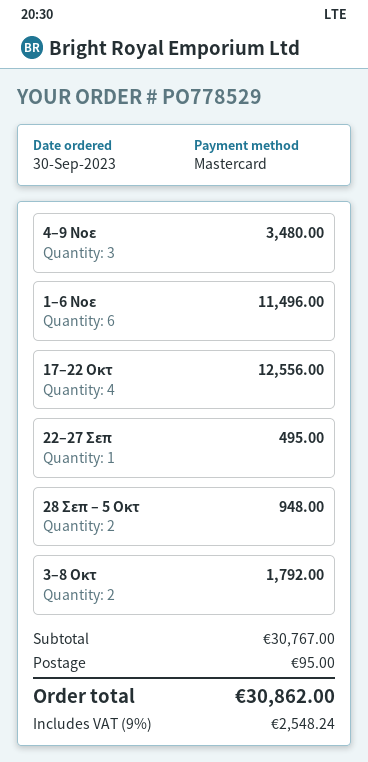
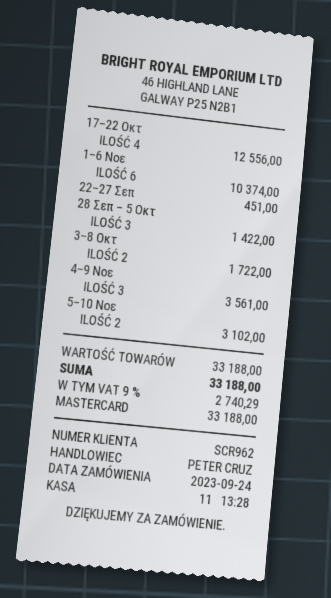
order date: 2023-09-30 -> 2023-09-24
4–9 Νοε: 3 for 3480.00 -> 3 for 3561.00
1–6 Νοε: 6 for 11496.00 -> 6 for 10374.00
22–27 Σεπ: 1 for 495.00 -> 1 for 451.00
28 Σεπ – 5 Οκτ: 2 for 948.00 -> 3 for 1422.00
3–8 Οκτ: 2 for 1792.00 -> 2 for 1722.00
5–10 Νοε: none -> 2 for 3102.00
subtotal: 30767.00 -> 33188.00
shipping: 95.00 -> none
tax: 9% = 2548.24 -> 9% = 2740.29
total: 30862.00 -> 33188.00

